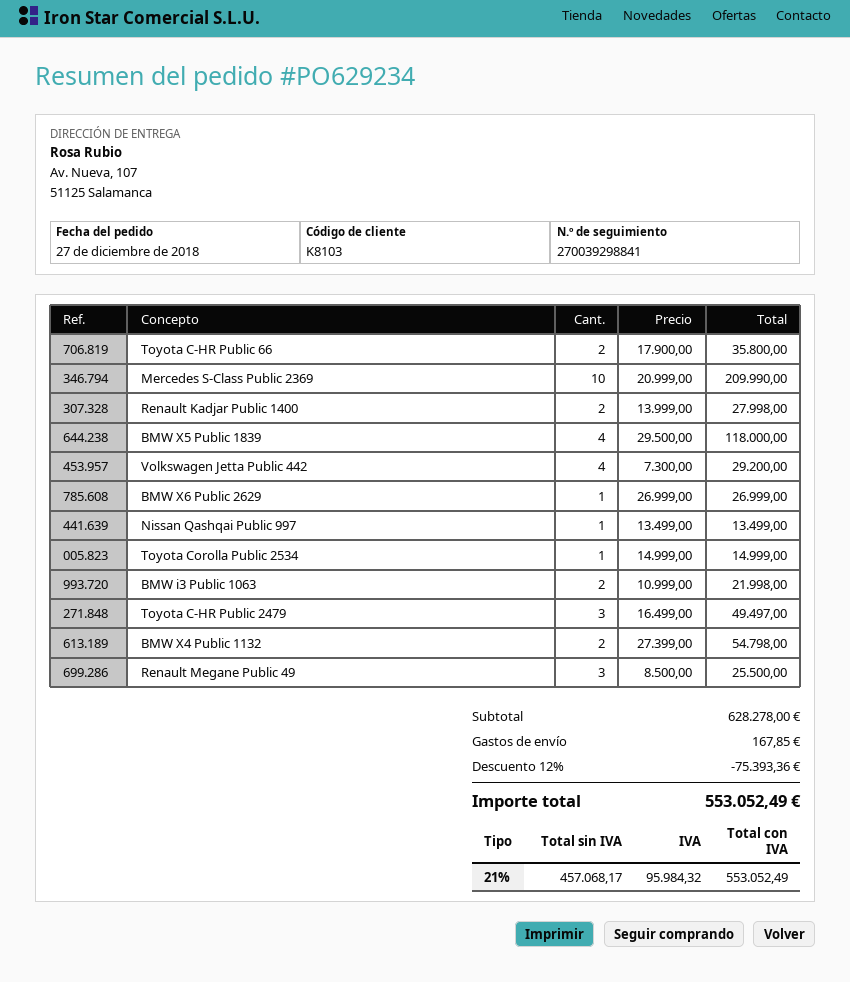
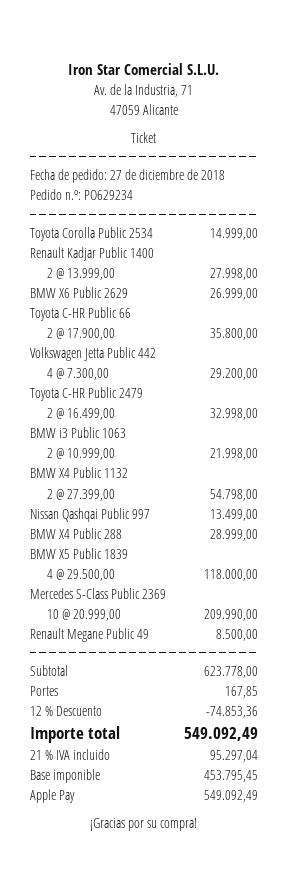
Toyota C-HR Public 2479: 3 x 16499.00 = 49497.00 -> 2 x 16499.00 = 32998.00
Renault Megane Public 49: 3 x 8500.00 = 25500.00 -> 1 x 8500.00 = 8500.00
BMW X4 Public 288: none -> 1 x 28999.00 = 28999.00
subtotal: 628278.00 -> 623778.00
discount: 12% = 75393.36 -> 12% = 74853.36
net: 457068.17 -> 453795.45
tax: 21% = 95984.32 -> 21% = 95297.04
total: 553052.49 -> 549092.49

